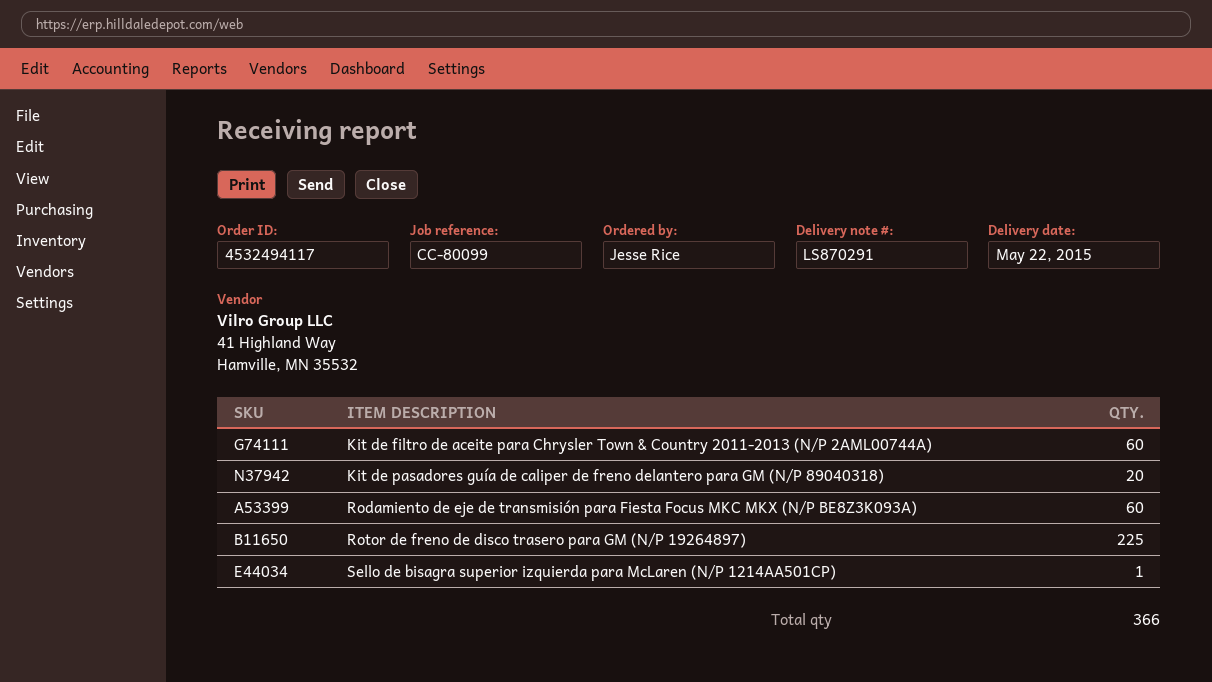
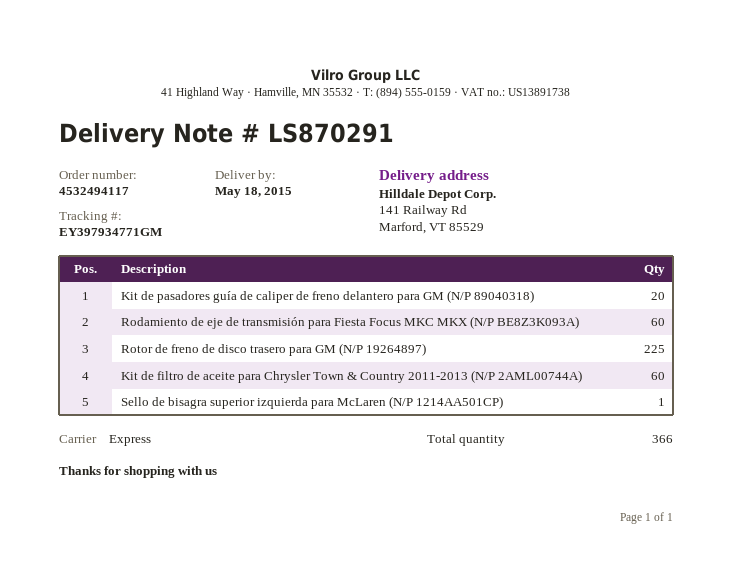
delivery date: 2015-05-22 -> 2015-05-18

